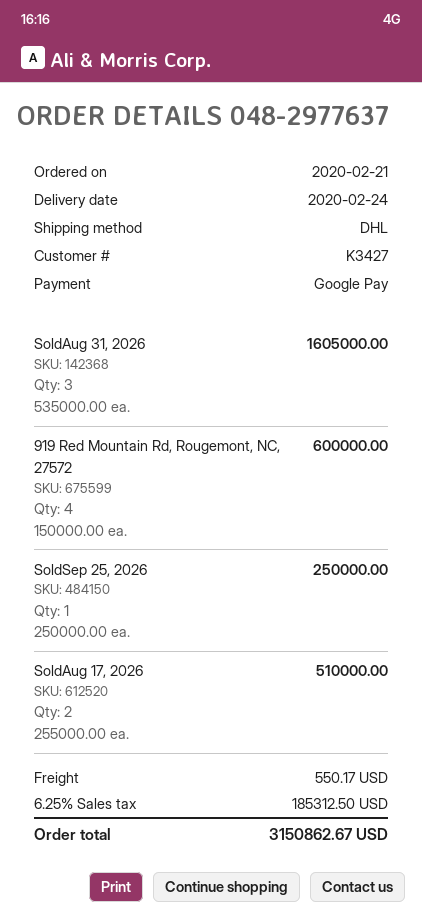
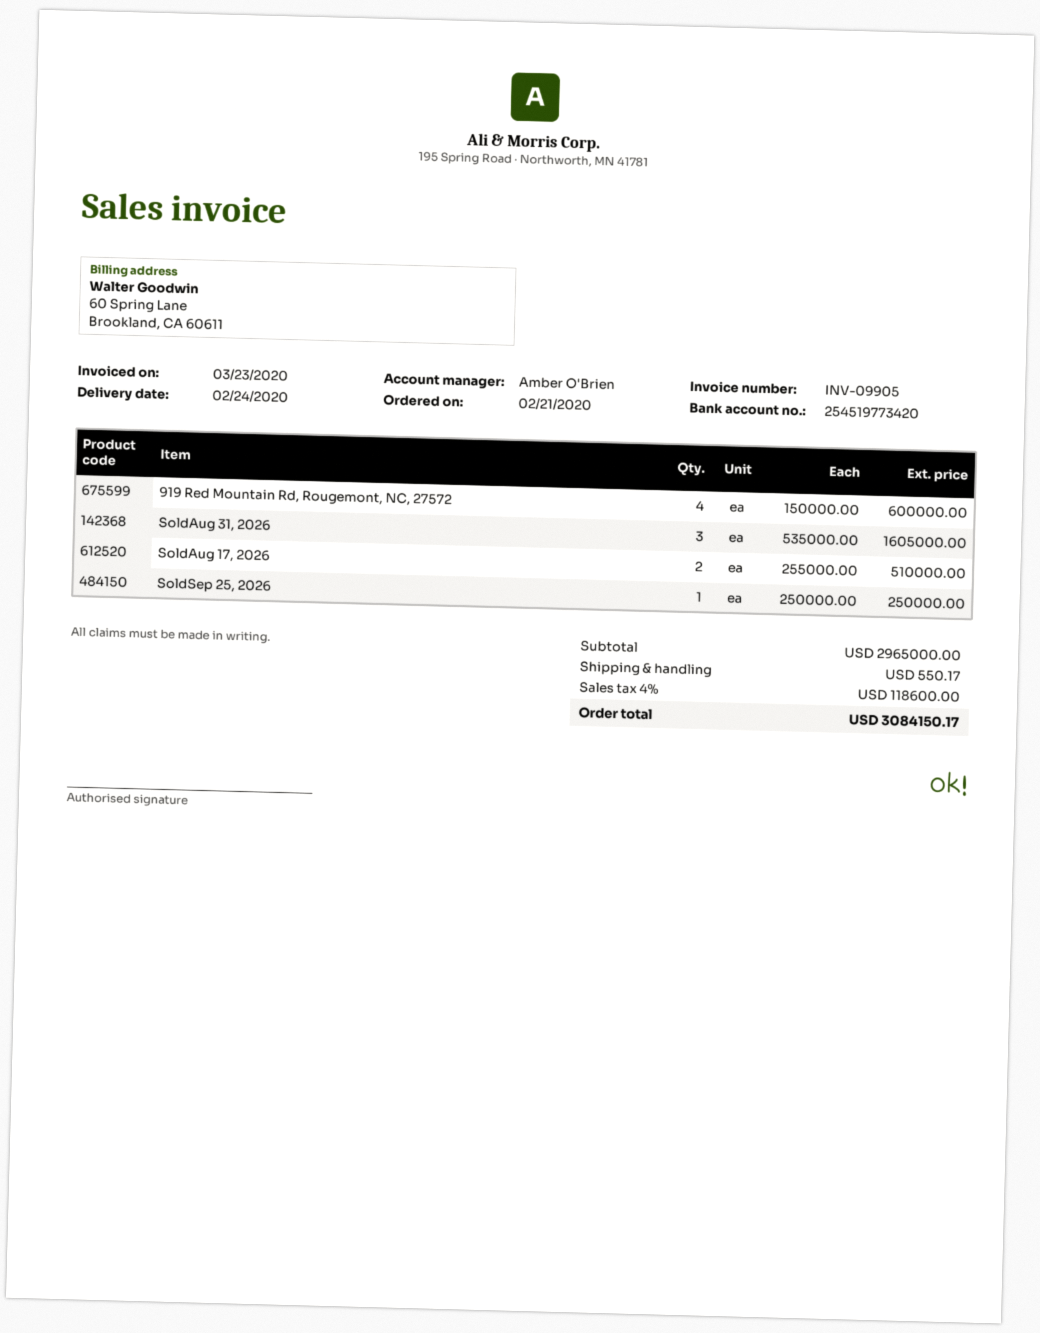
tax: 6.25% = 185312.50 -> 4% = 118600.00
total: 3150862.67 -> 3084150.17

